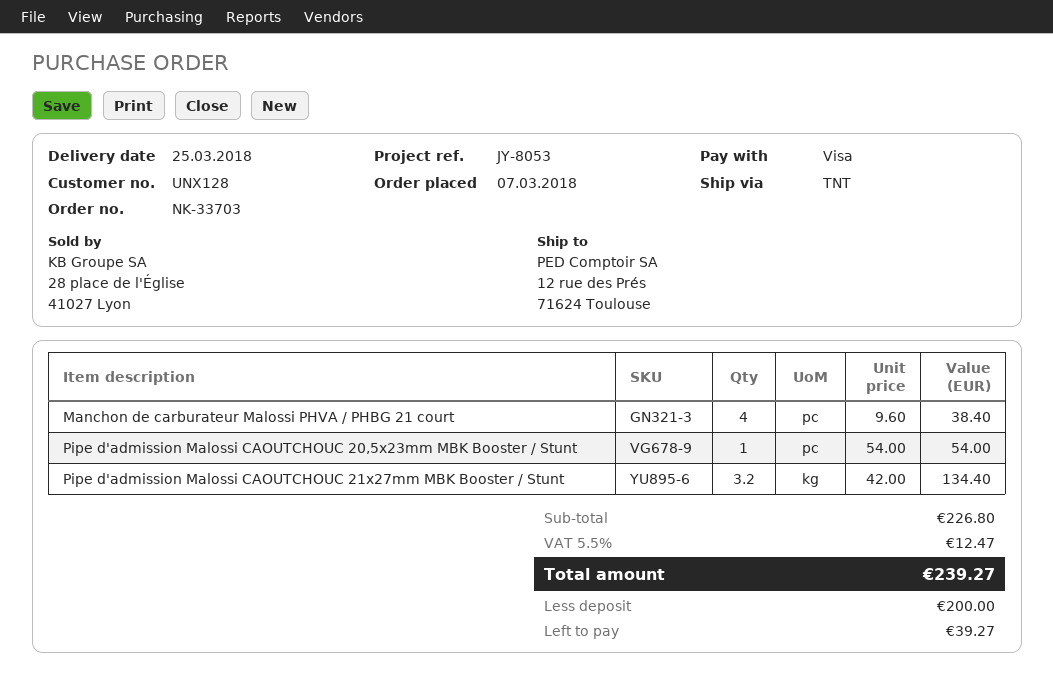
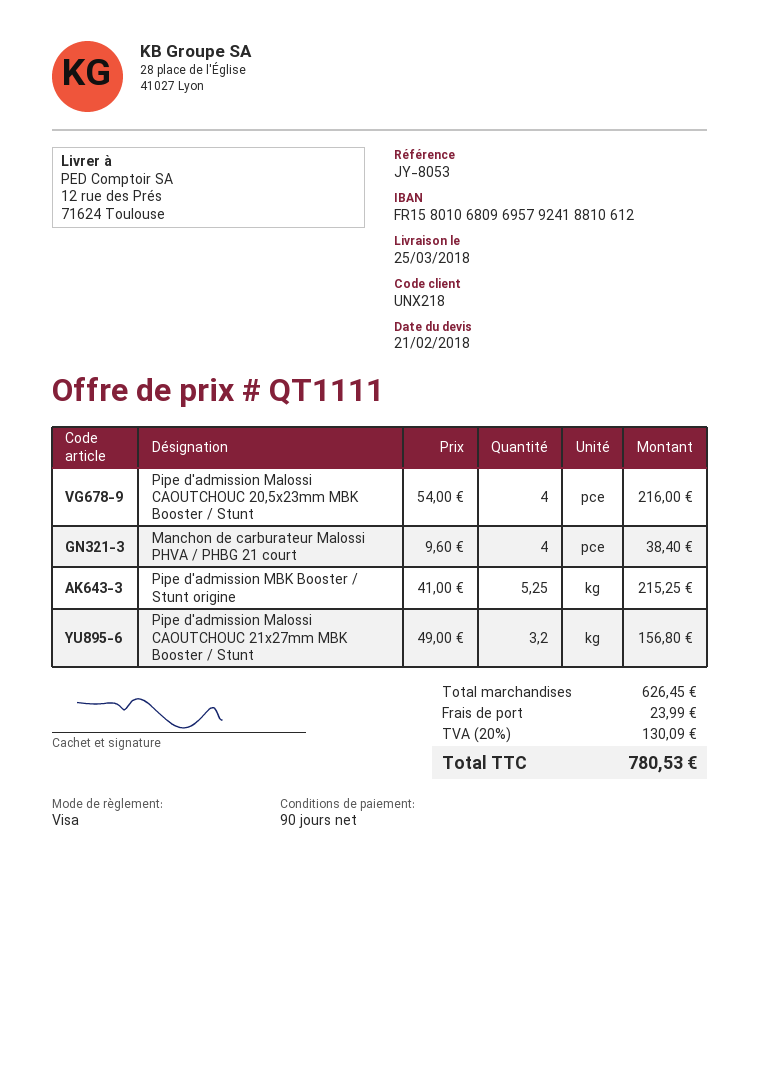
customer number: UNX128 -> UNX218
Pipe d'admission Malossi CAOUTCHOUC 20,5x23mm MBK Booster / Stunt: 1 x 54.00 = 54.00 -> 4 x 54.00 = 216.00
Pipe d'admission Malossi CAOUTCHOUC 21x27mm MBK Booster / Stunt: 3.2 x 42.00 = 134.40 -> 3.2 x 49.00 = 156.80
Pipe d'admission MBK Booster / Stunt origine: none -> 5.25 x 41.00 = 215.25
subtotal: 226.80 -> 626.45
shipping: none -> 23.99
tax: 5.5% = 12.47 -> 20% = 130.09
total: 239.27 -> 780.53

